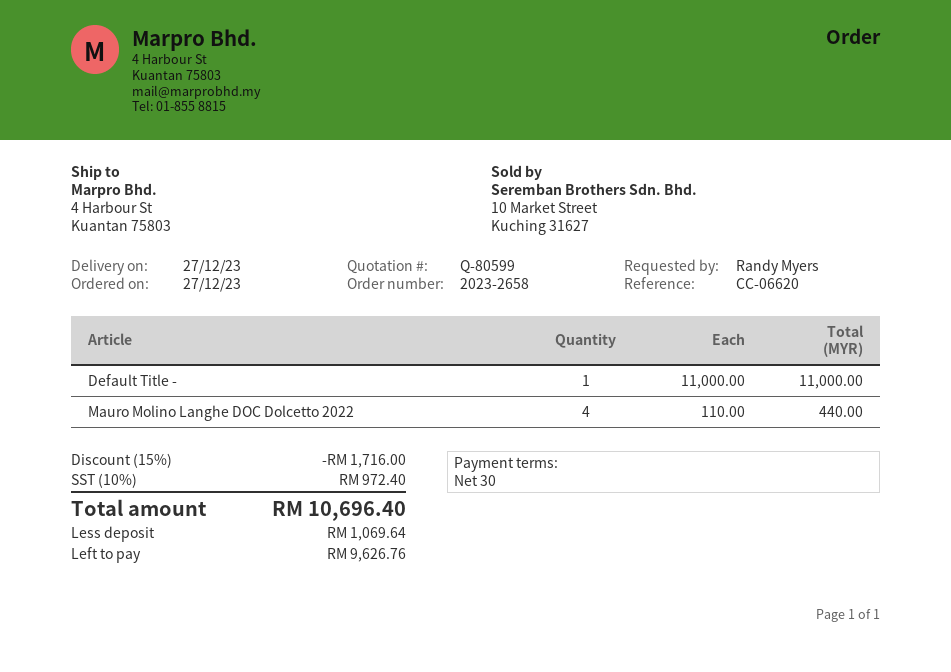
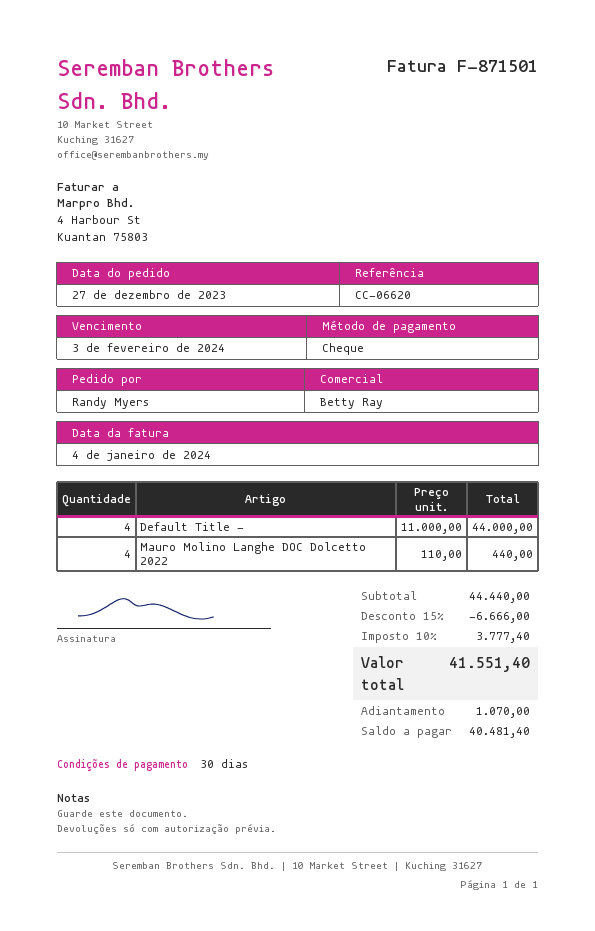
Default Title -: 1 x 11000.00 = 11000.00 -> 4 x 11000.00 = 44000.00
discount: 15% = 1716.00 -> 15% = 6666.00
tax: 10% = 972.40 -> 10% = 3777.40
total: 10696.40 -> 41551.40
deposit: 1069.64 -> 1070.00
balance: 9626.76 -> 40481.40

